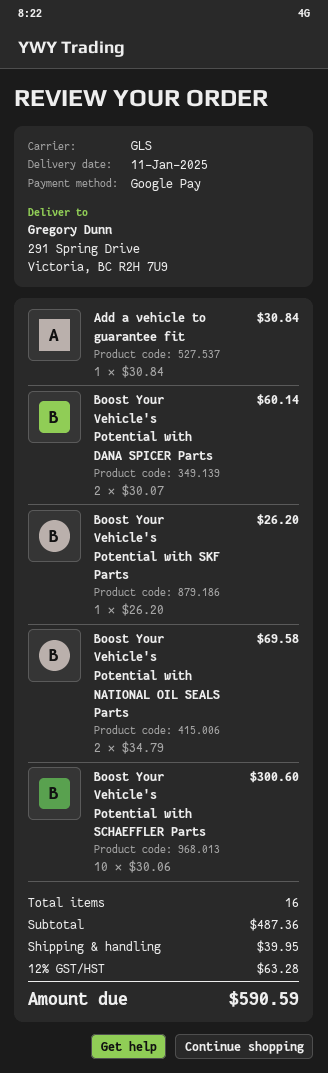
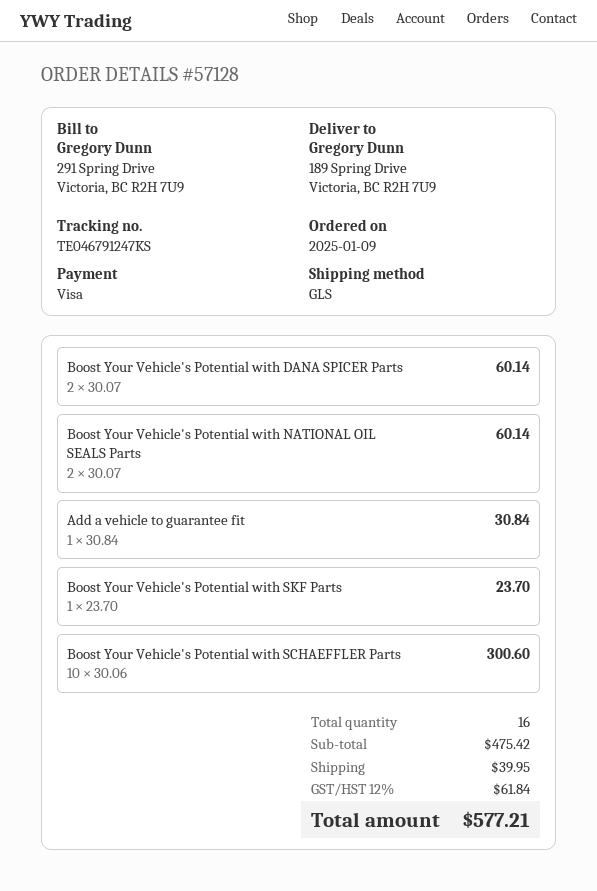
payment method: Google Pay -> Visa
ship to: 291 Spring Drive, Victoria, BC R2H 7U9 -> 189 Spring Drive, Victoria, BC R2H 7U9
Boost Your Vehicle's Potential with SKF Parts: 1 x 26.20 = 26.20 -> 1 x 23.70 = 23.70
Boost Your Vehicle's Potential with NATIONAL OIL SEALS Parts: 2 x 34.79 = 69.58 -> 2 x 30.07 = 60.14
subtotal: 487.36 -> 475.42
tax: 12% = 63.28 -> 12% = 61.84
total: 590.59 -> 577.21

